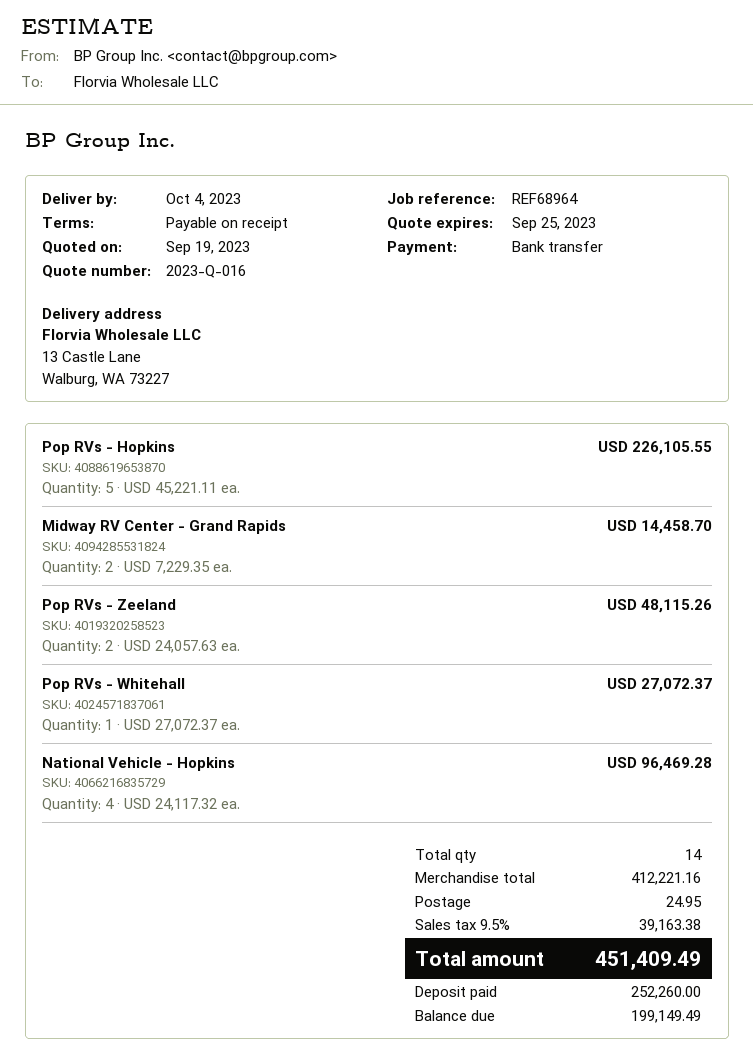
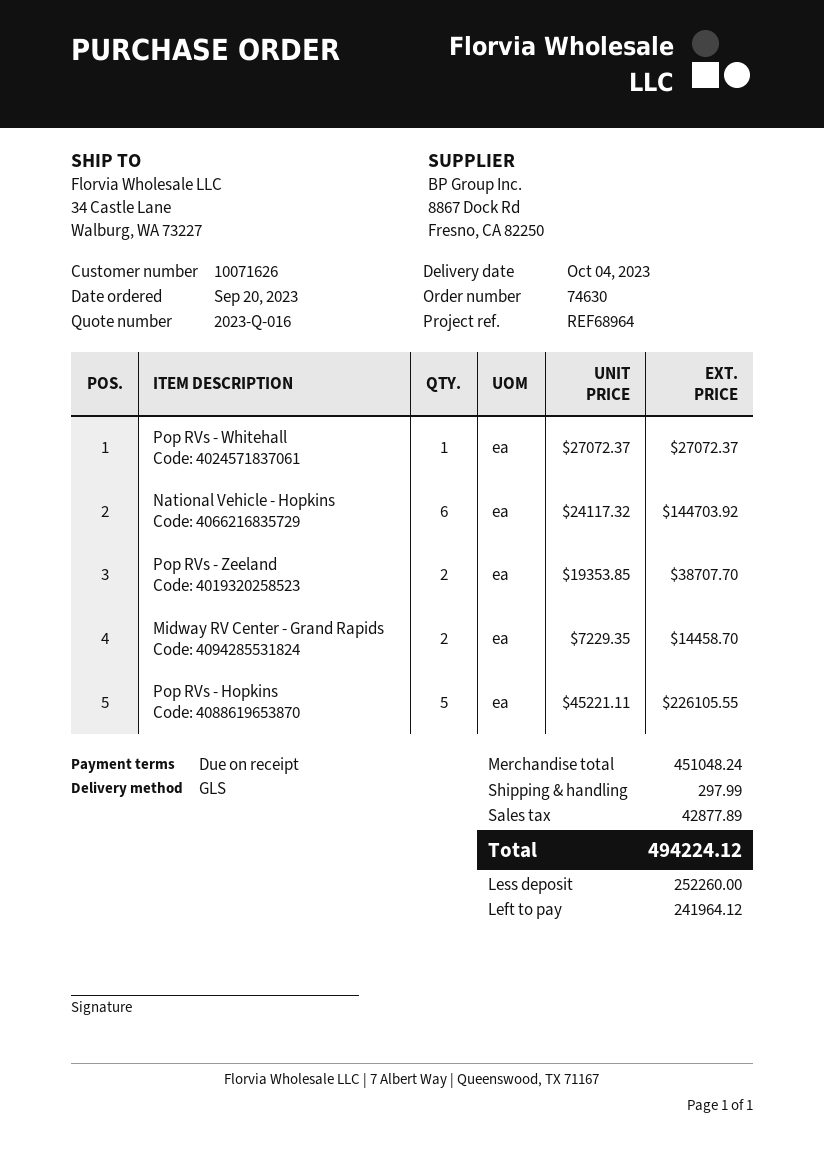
ship to: 13 Castle Lane, Walburg, WA 73227 -> 34 Castle Lane, Walburg, WA 73227
Pop RVs - Zeeland: 2 x 24057.63 = 48115.26 -> 2 x 19353.85 = 38707.70
National Vehicle - Hopkins: 4 x 24117.32 = 96469.28 -> 6 x 24117.32 = 144703.92
subtotal: 412221.16 -> 451048.24
shipping: 24.95 -> 297.99
tax: 39163.38 -> 42877.89
total: 451409.49 -> 494224.12
balance: 199149.49 -> 241964.12

